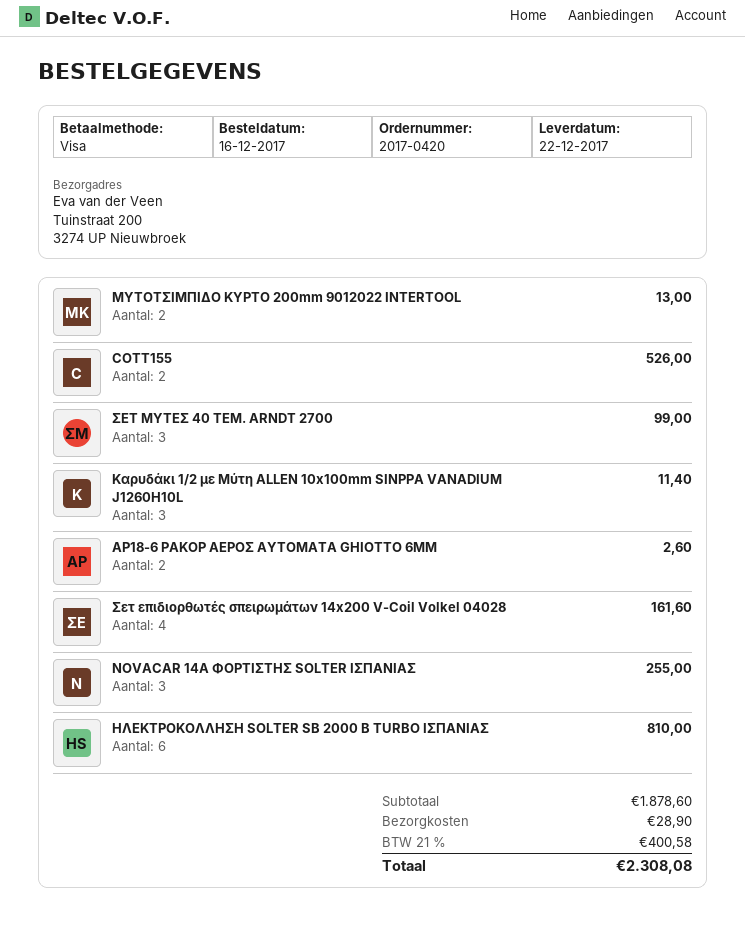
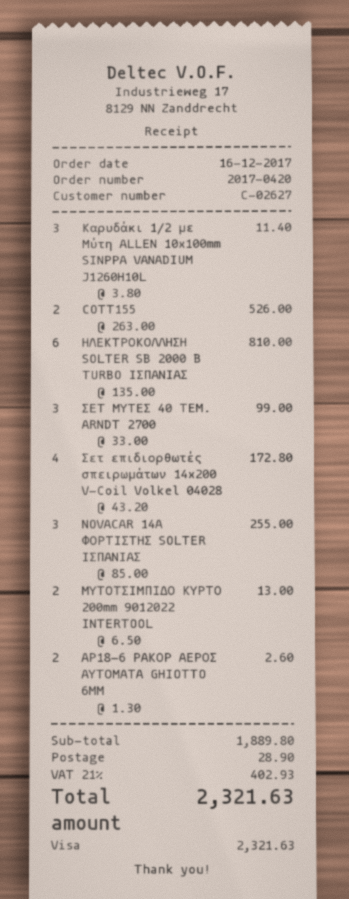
Σετ επιδιορθωτές σπειρωμάτων 14x200 V-Coil Volkel 04028: 4 for 161.60 -> 4 for 172.80
subtotal: 1878.60 -> 1889.80
tax: 21% = 400.58 -> 21% = 402.93
total: 2308.08 -> 2321.63

